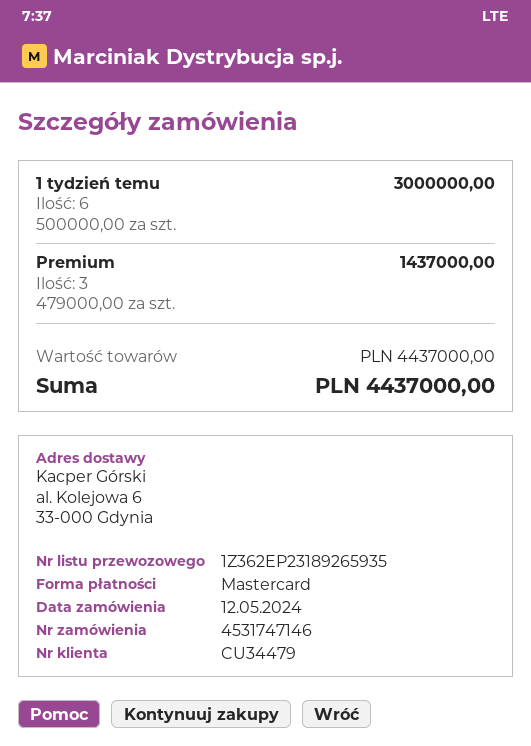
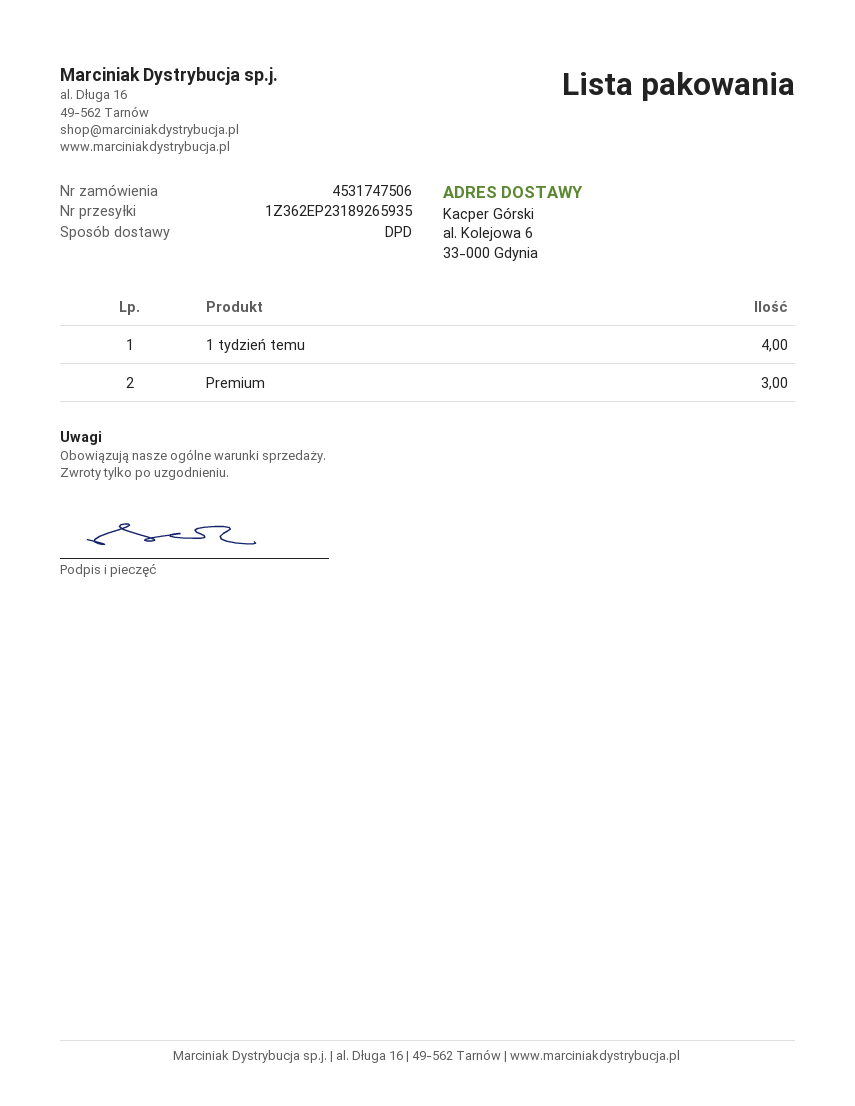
order number: 4531747146 -> 4531747506
1 tydzień temu: 6 -> 4

